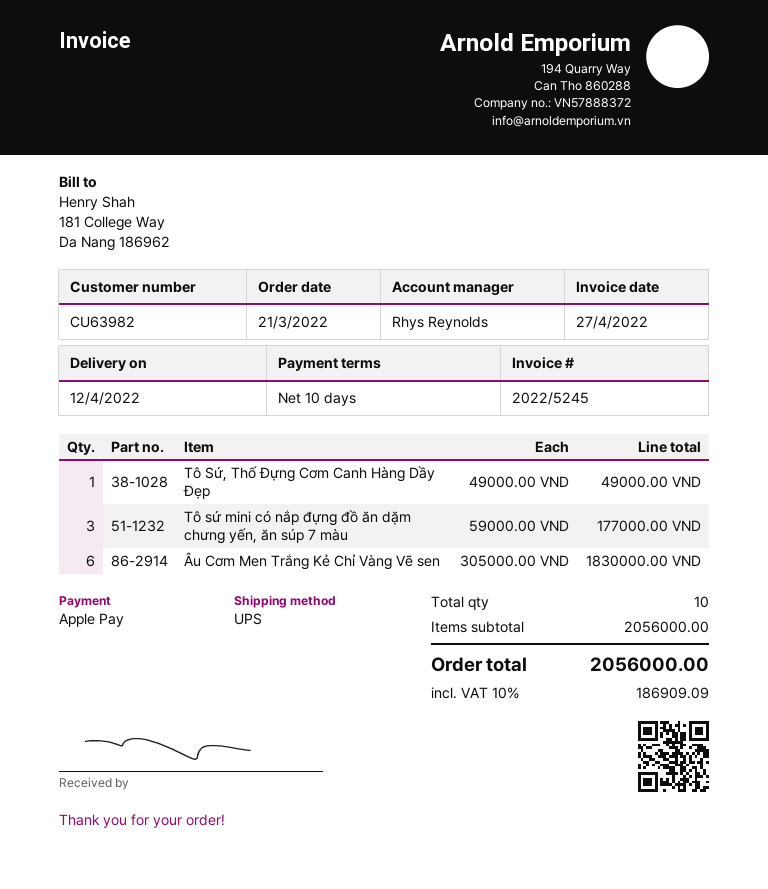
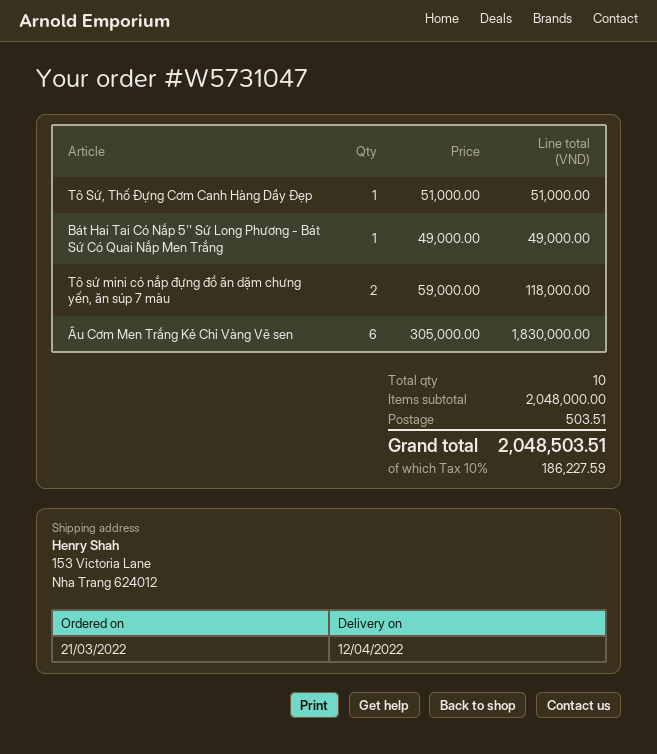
Tô Sứ, Thố Đựng Cơm Canh Hàng Dầy Đẹp: 1 x 49000.00 = 49000.00 -> 1 x 51000.00 = 51000.00
Tô sứ mini có nắp đựng đồ ăn dặm chưng yến, ăn súp 7 màu: 3 x 59000.00 = 177000.00 -> 2 x 59000.00 = 118000.00
Bát Hai Tai Có Nắp 5'' Sứ Long Phương - Bát Sứ Có Quai Nắp Men Trắng: none -> 1 x 49000.00 = 49000.00
subtotal: 2056000.00 -> 2048000.00
shipping: none -> 503.51
tax: 10% = 186909.09 -> 10% = 186227.59
total: 2056000.00 -> 2048503.51

